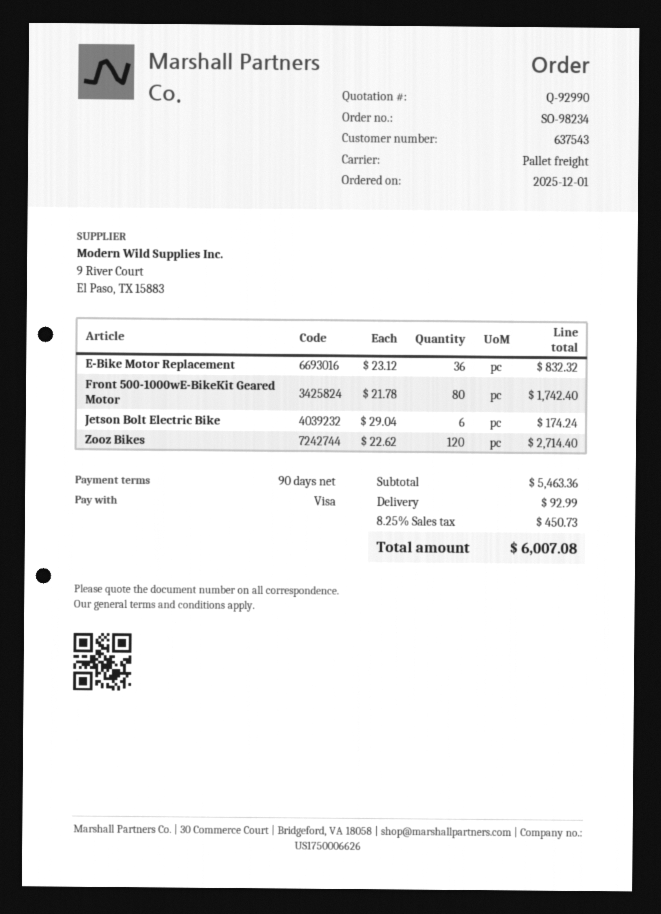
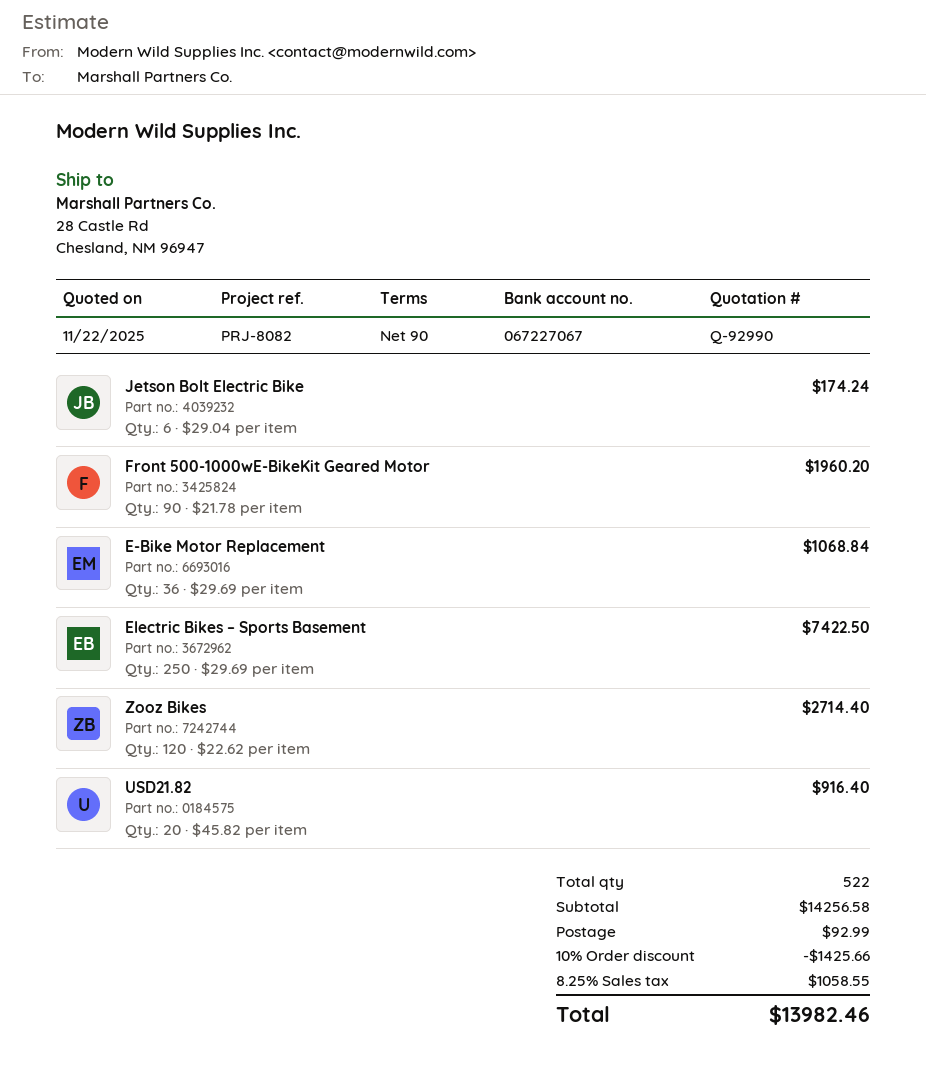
E-Bike Motor Replacement: 36 x 23.12 = 832.32 -> 36 x 29.69 = 1068.84
Front 500-1000wE-BikeKit Geared Motor: 80 x 21.78 = 1742.40 -> 90 x 21.78 = 1960.20
Electric Bikes – Sports Basement: none -> 250 x 29.69 = 7422.50
USD21.82: none -> 20 x 45.82 = 916.40
subtotal: 5463.36 -> 14256.58
discount: none -> 10% = 1425.66
tax: 8.25% = 450.73 -> 8.25% = 1058.55
total: 6007.08 -> 13982.46

